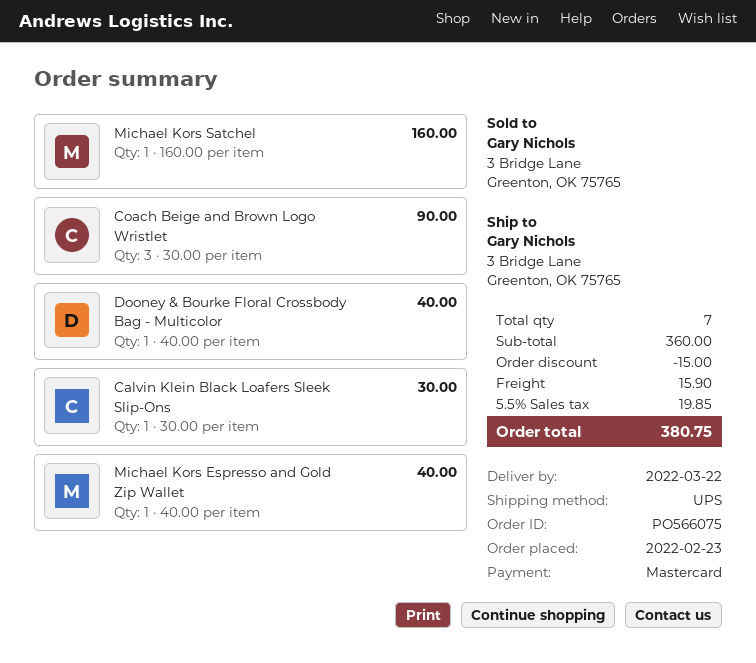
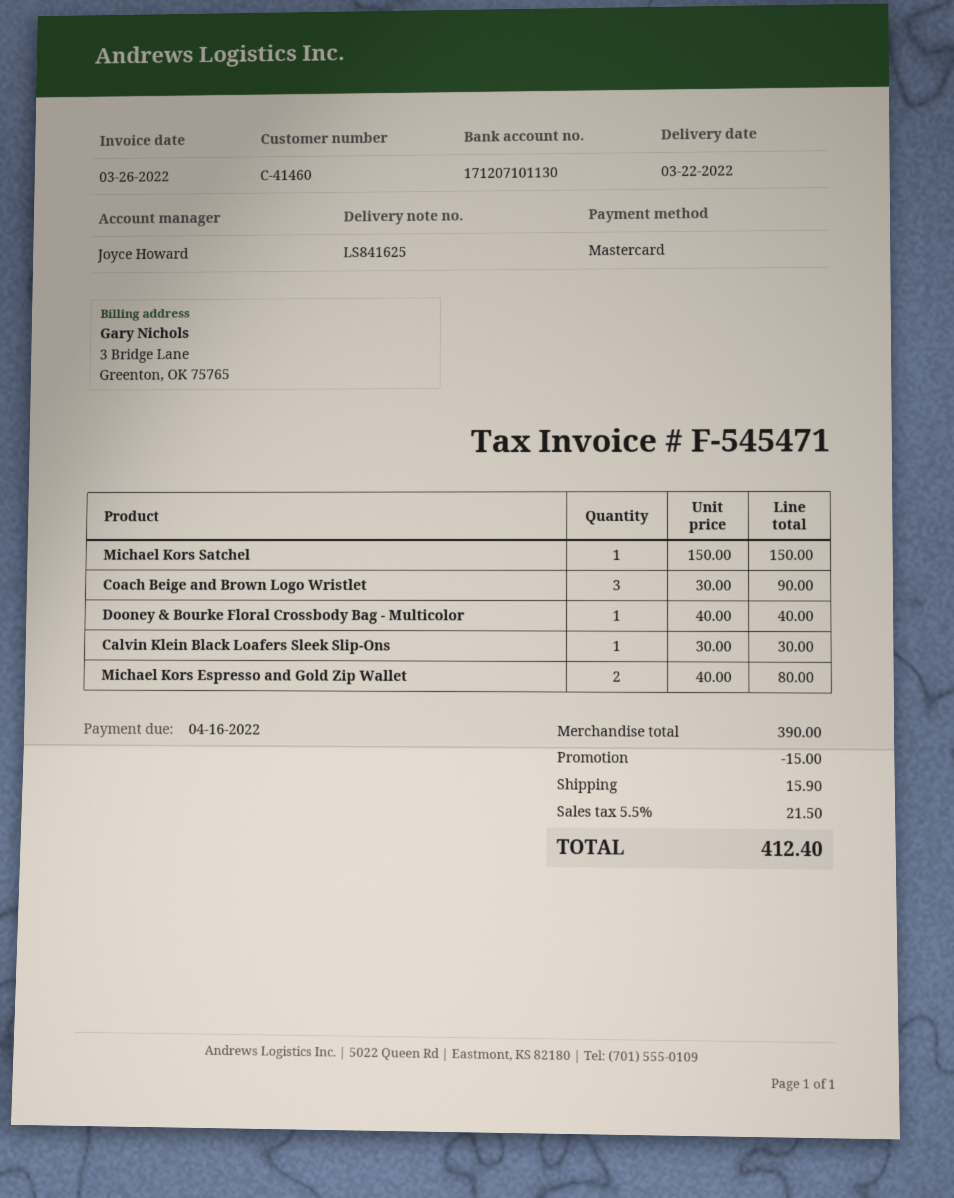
Michael Kors Satchel: 1 x 160.00 = 160.00 -> 1 x 150.00 = 150.00
Michael Kors Espresso and Gold Zip Wallet: 1 x 40.00 = 40.00 -> 2 x 40.00 = 80.00
subtotal: 360.00 -> 390.00
tax: 5.5% = 19.85 -> 5.5% = 21.50
total: 380.75 -> 412.40

